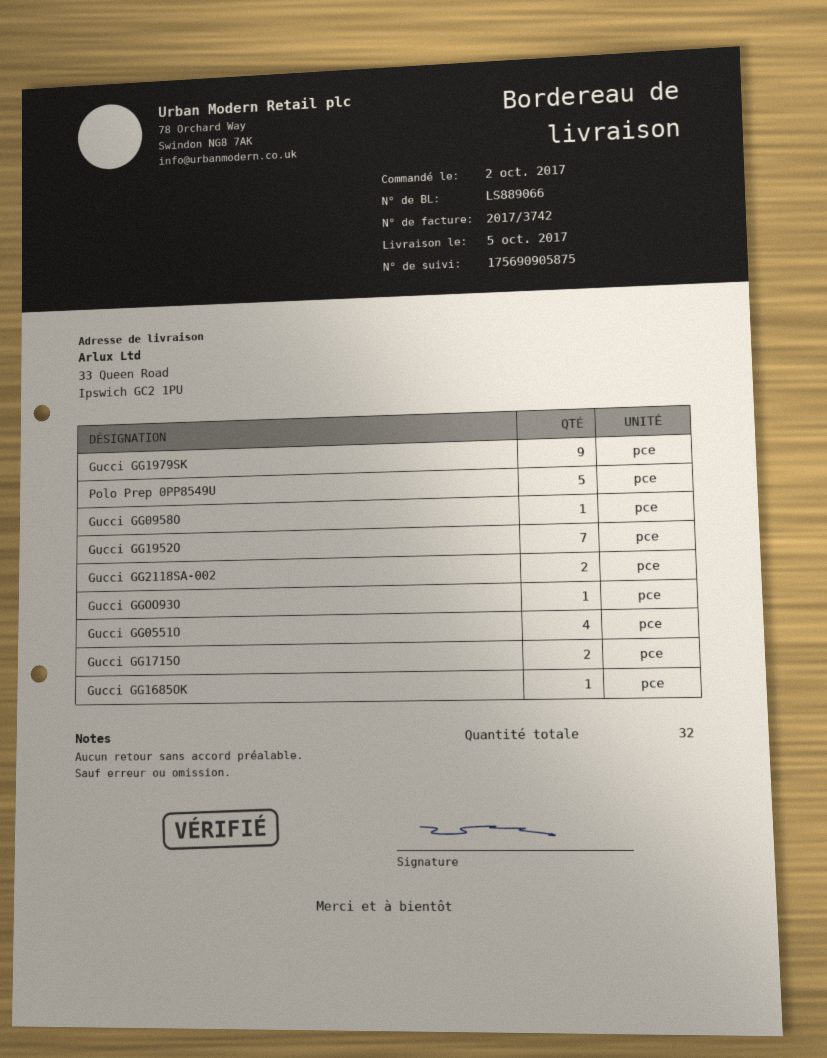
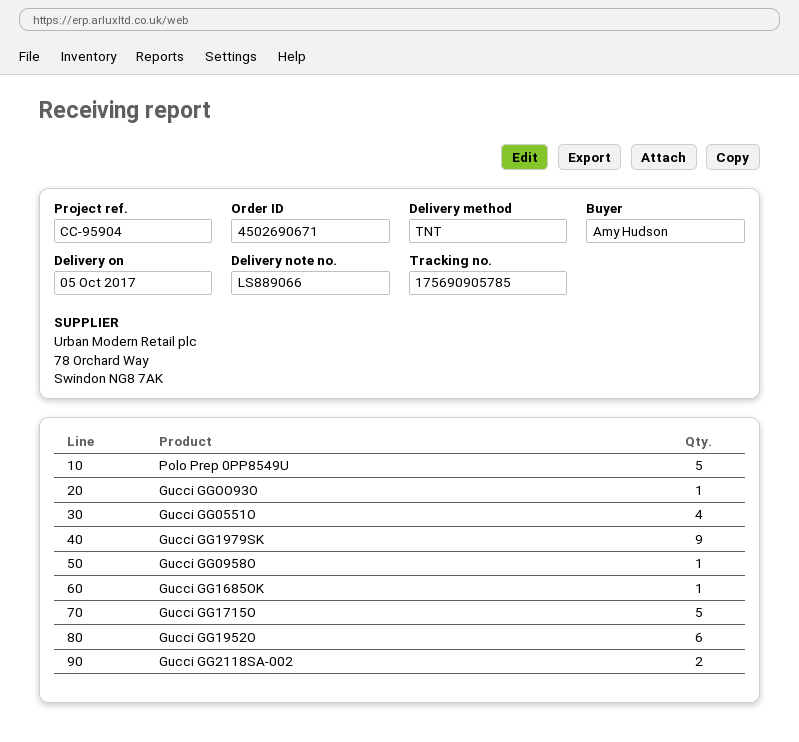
tracking number: 175690905875 -> 175690905785
Gucci GG1952O: 7 -> 6
Gucci GG1715O: 2 -> 5

